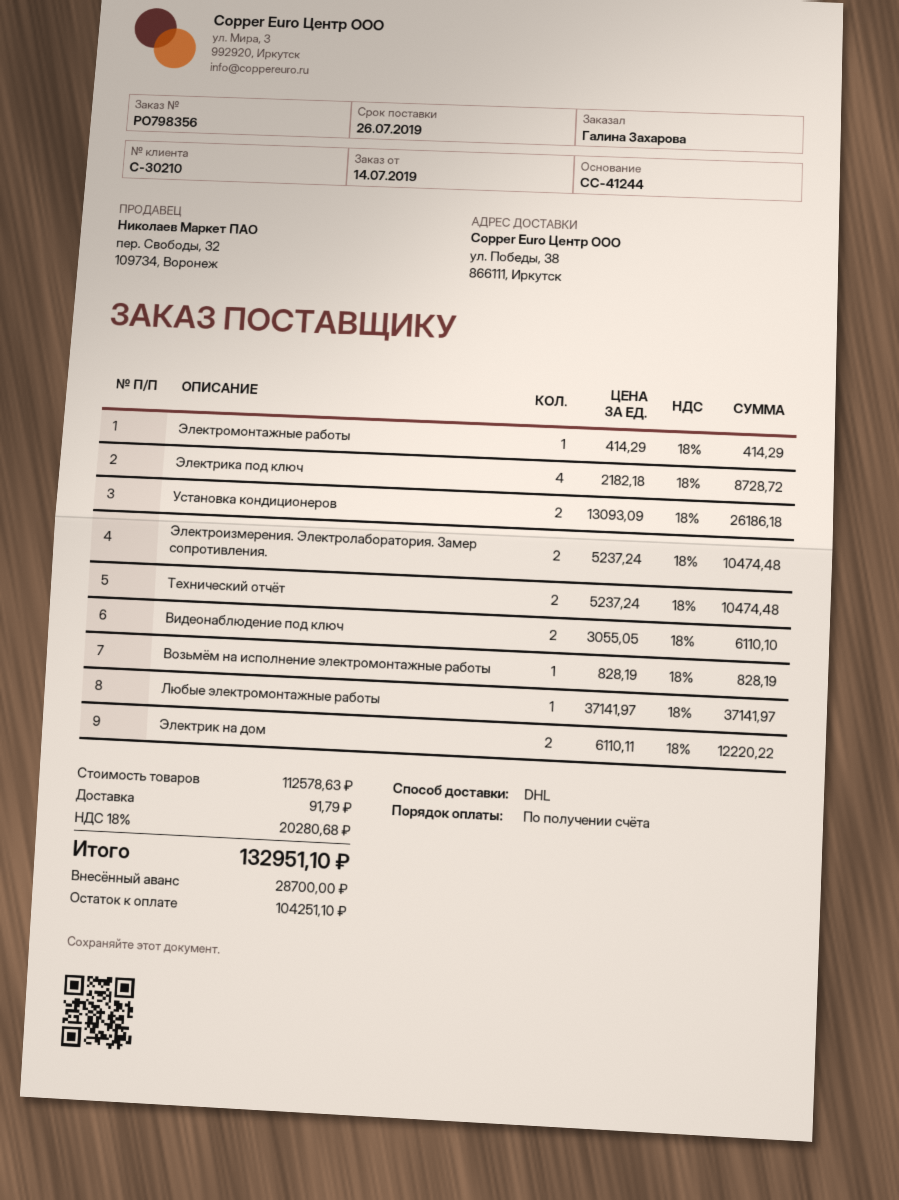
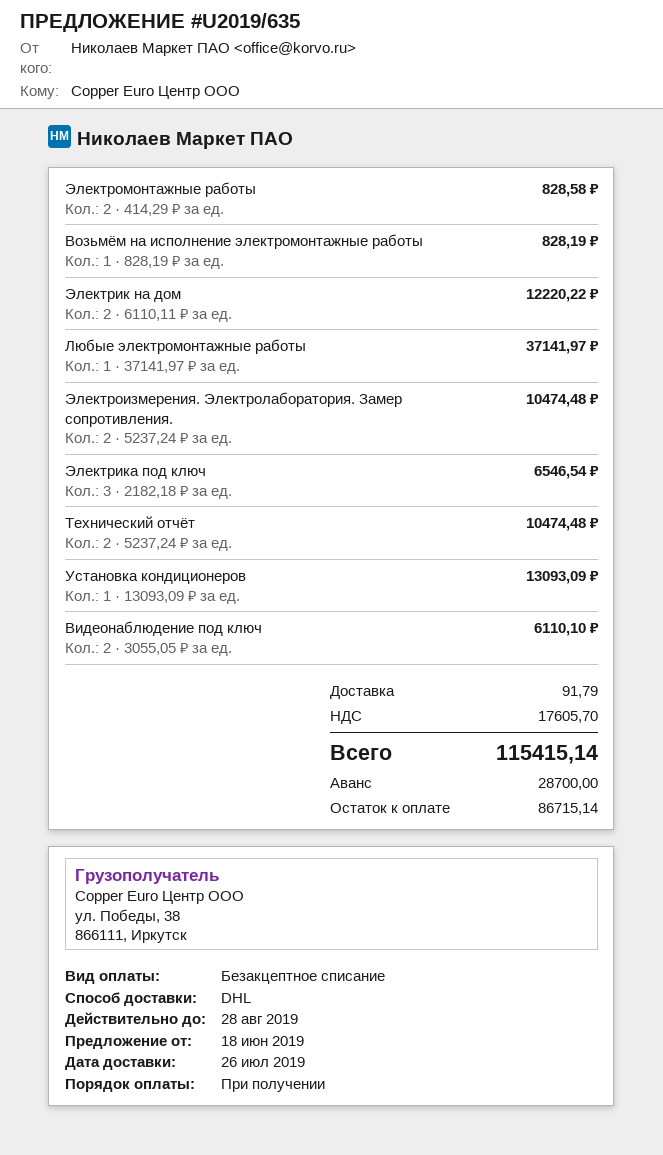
Электромонтажные работы: 1 x 414.29 = 414.29 -> 2 x 414.29 = 828.58
Электрика под ключ: 4 x 2182.18 = 8728.72 -> 3 x 2182.18 = 6546.54
Установка кондиционеров: 2 x 13093.09 = 26186.18 -> 1 x 13093.09 = 13093.09
tax: 20280.68 -> 17605.70
total: 132951.10 -> 115415.14
balance: 104251.10 -> 86715.14

